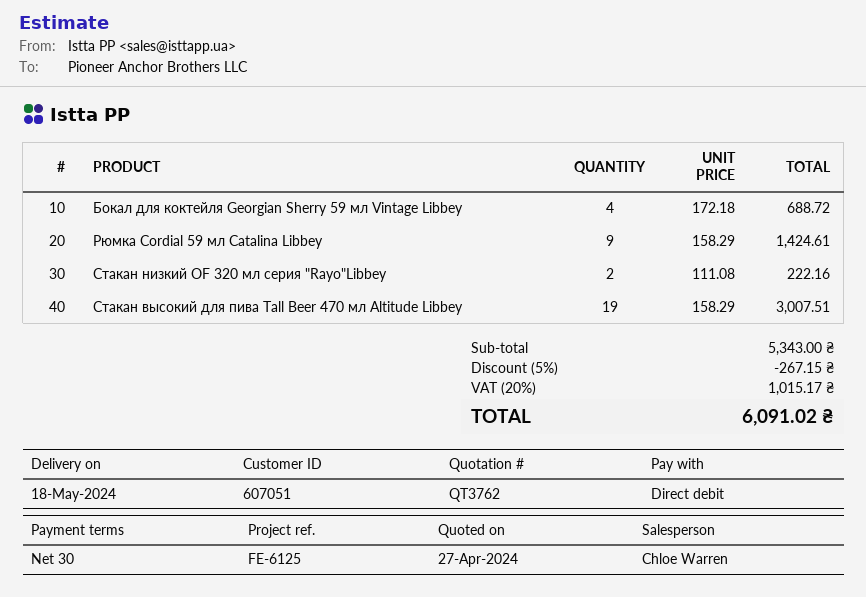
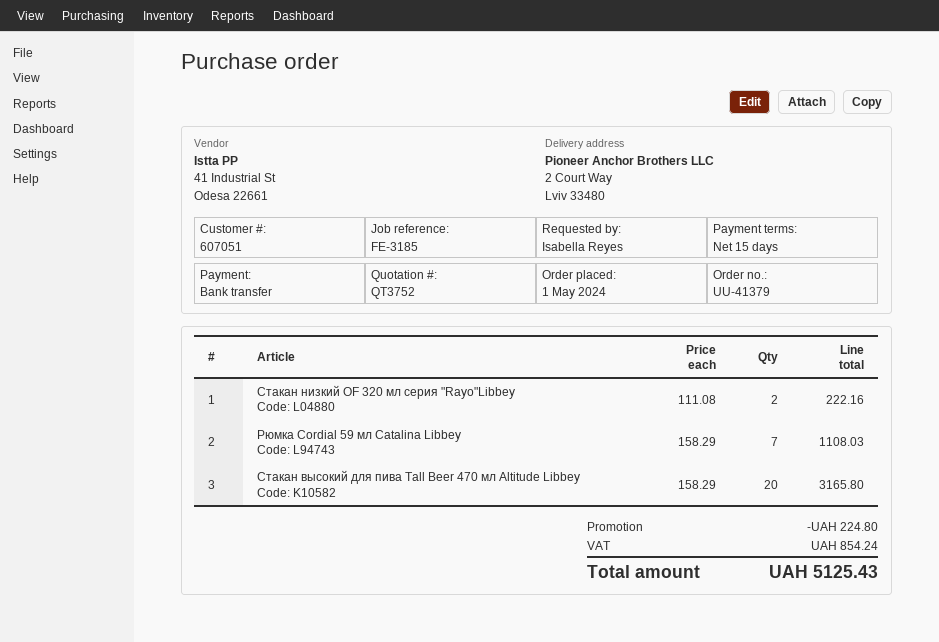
quote number: QT3762 -> QT3752
payment terms: 30 days -> 15 days
reference: FE-6125 -> FE-3185
payment method: direct debit -> bank transfer
Бокал для коктейля Georgian Sherry 59 мл Vintage Libbey: 4 x 172.18 = 688.72 -> none
Рюмка Cordial 59 мл Catalina Libbey: 9 x 158.29 = 1424.61 -> 7 x 158.29 = 1108.03
Стакан высокий для пива Tall Beer 470 мл Altitude Libbey: 19 x 158.29 = 3007.51 -> 20 x 158.29 = 3165.80
discount: 267.15 -> 224.80
tax: 1015.17 -> 854.24
total: 6091.02 -> 5125.43

